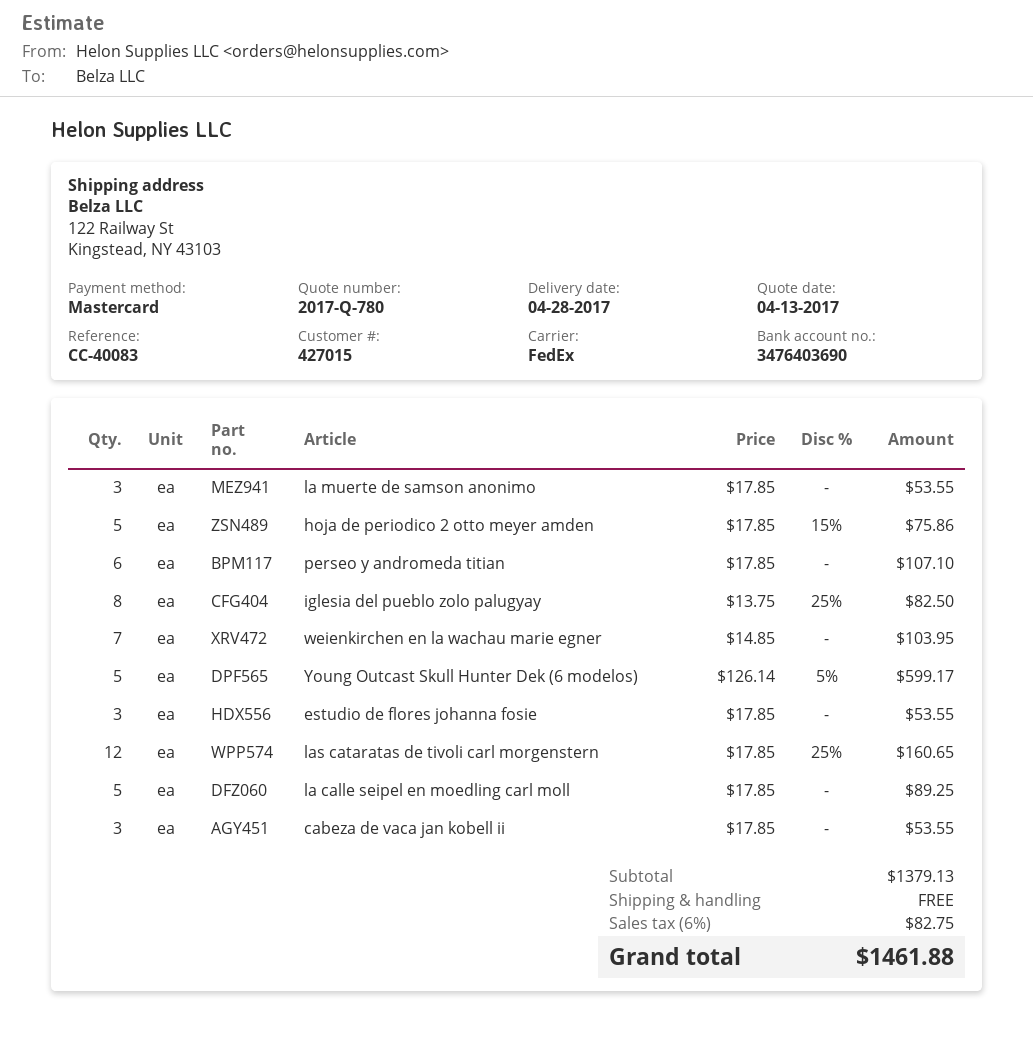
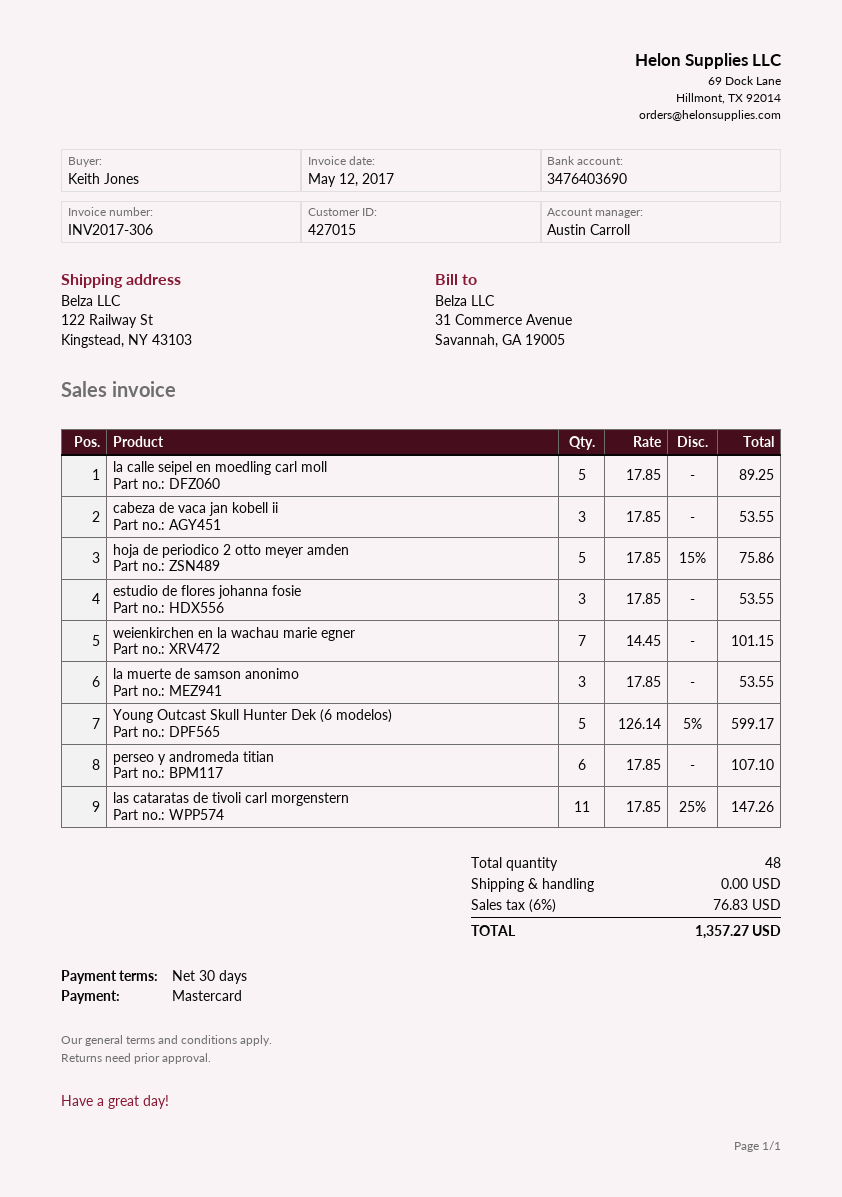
iglesia del pueblo zolo palugyay: 8 x 13.75 - 25% = 82.50 -> none
weienkirchen en la wachau marie egner: 7 x 14.85 = 103.95 -> 7 x 14.45 = 101.15
las cataratas de tivoli carl morgenstern: 12 x 17.85 - 25% = 160.65 -> 11 x 17.85 - 25% = 147.26
tax: 6% = 82.75 -> 6% = 76.83
total: 1461.88 -> 1357.27

